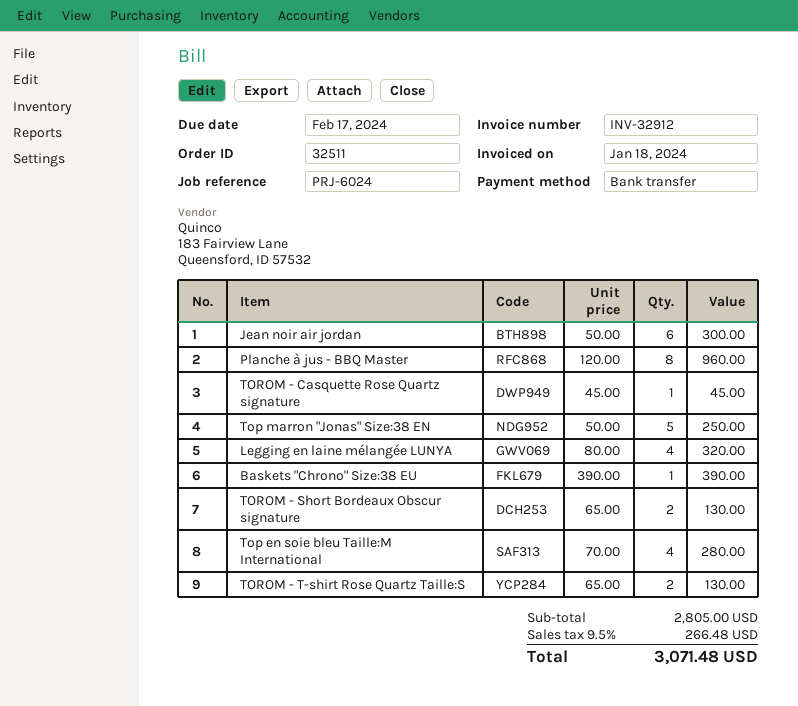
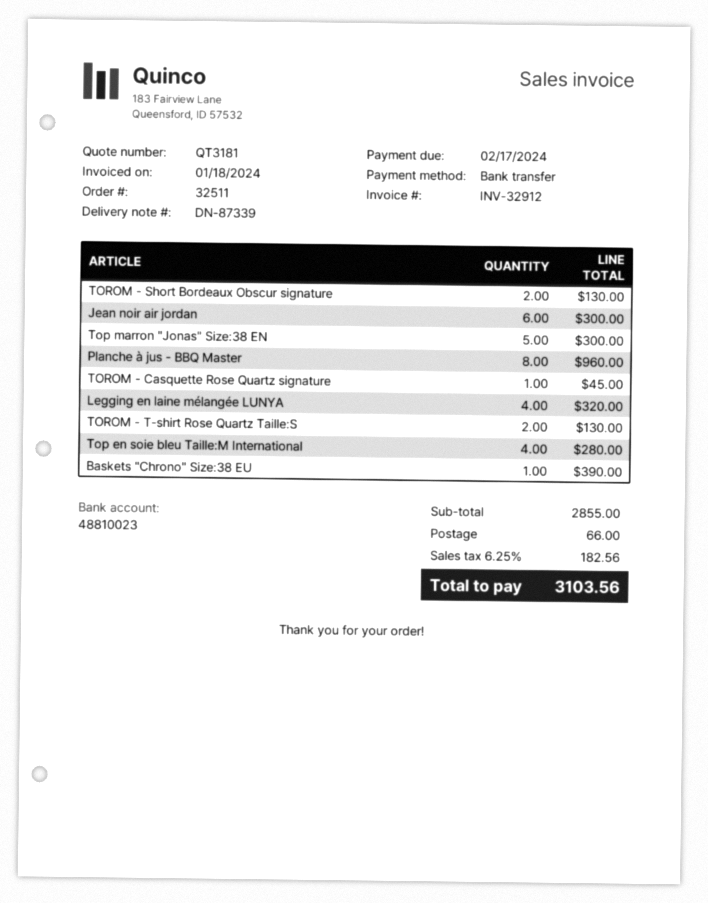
Top marron "Jonas" Size:38 EN: 5 for 250.00 -> 5 for 300.00
subtotal: 2805.00 -> 2855.00
shipping: none -> 66.00
tax: 9.5% = 266.48 -> 6.25% = 182.56
total: 3071.48 -> 3103.56

